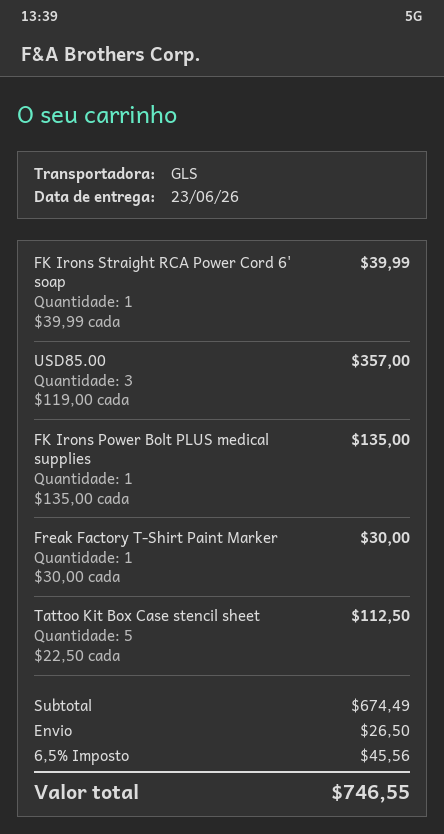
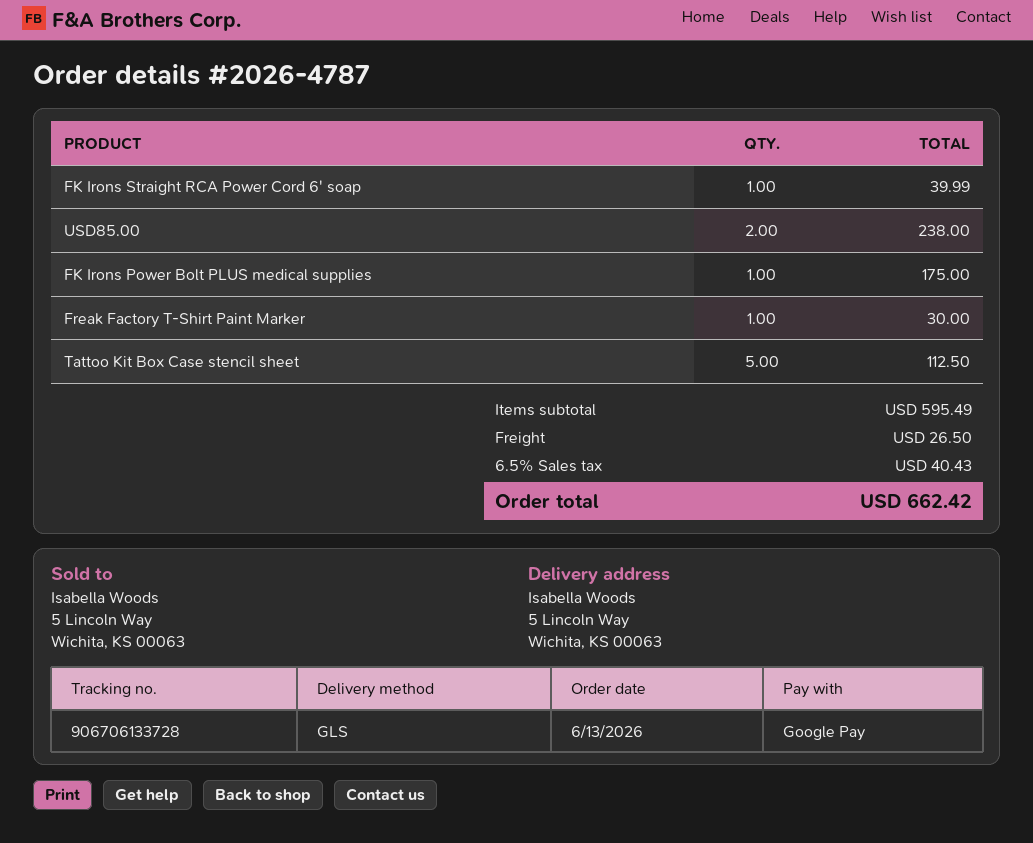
USD85.00: 3 for 357.00 -> 2 for 238.00
FK Irons Power Bolt PLUS medical supplies: 1 for 135.00 -> 1 for 175.00
subtotal: 674.49 -> 595.49
tax: 6.5% = 45.56 -> 6.5% = 40.43
total: 746.55 -> 662.42

